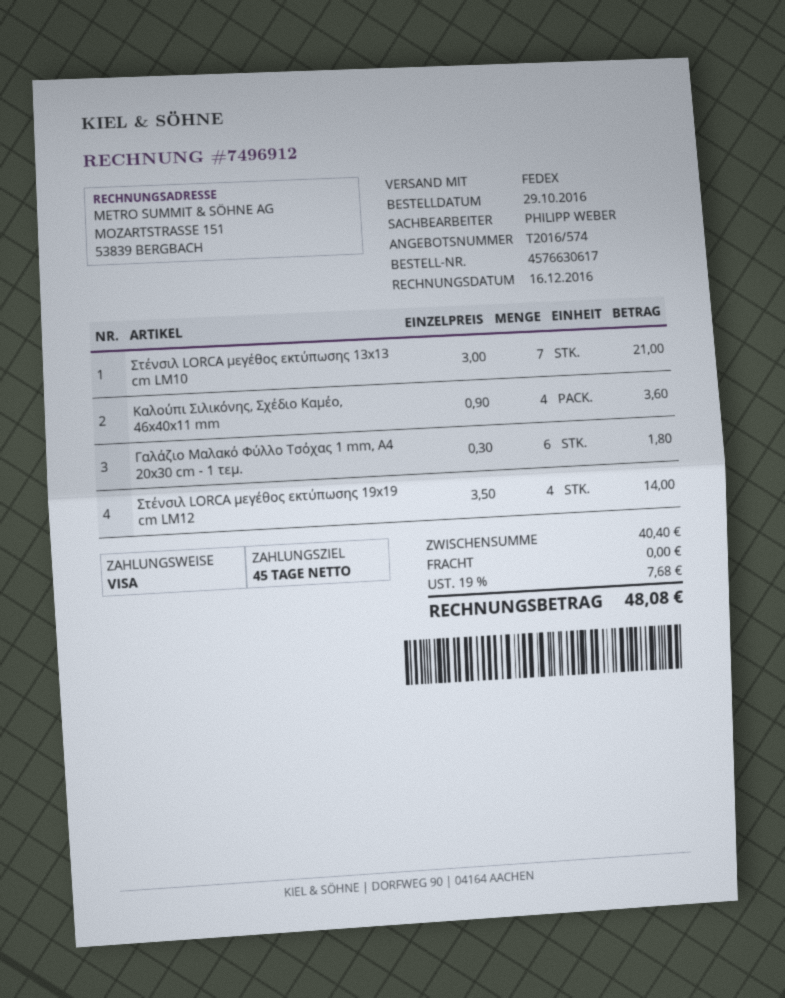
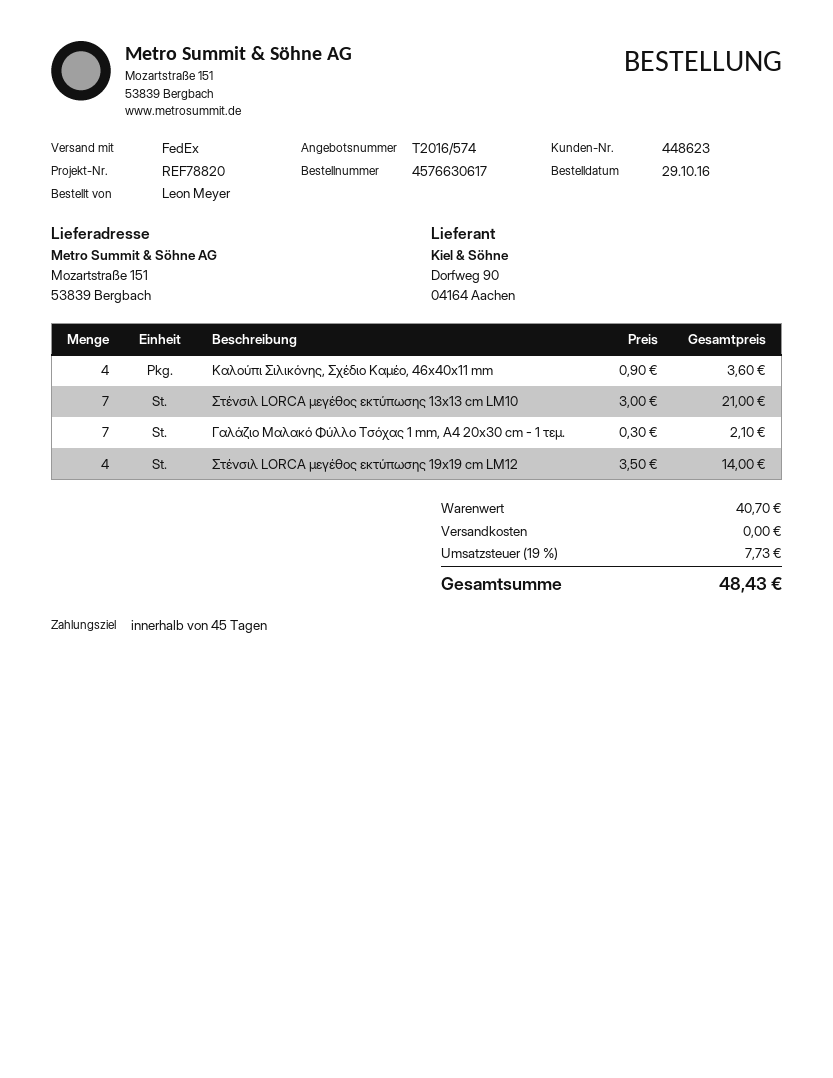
Γαλάζιο Μαλακό Φύλλο Τσόχας 1 mm, A4 20x30 cm - 1 τεμ.: 6 x 0.30 = 1.80 -> 7 x 0.30 = 2.10
subtotal: 40.40 -> 40.70
tax: 19% = 7.68 -> 19% = 7.73
total: 48.08 -> 48.43

